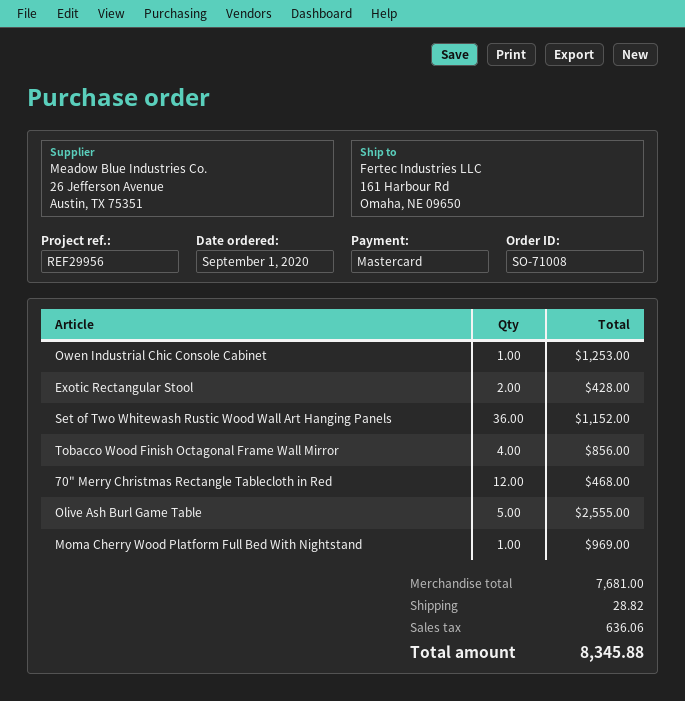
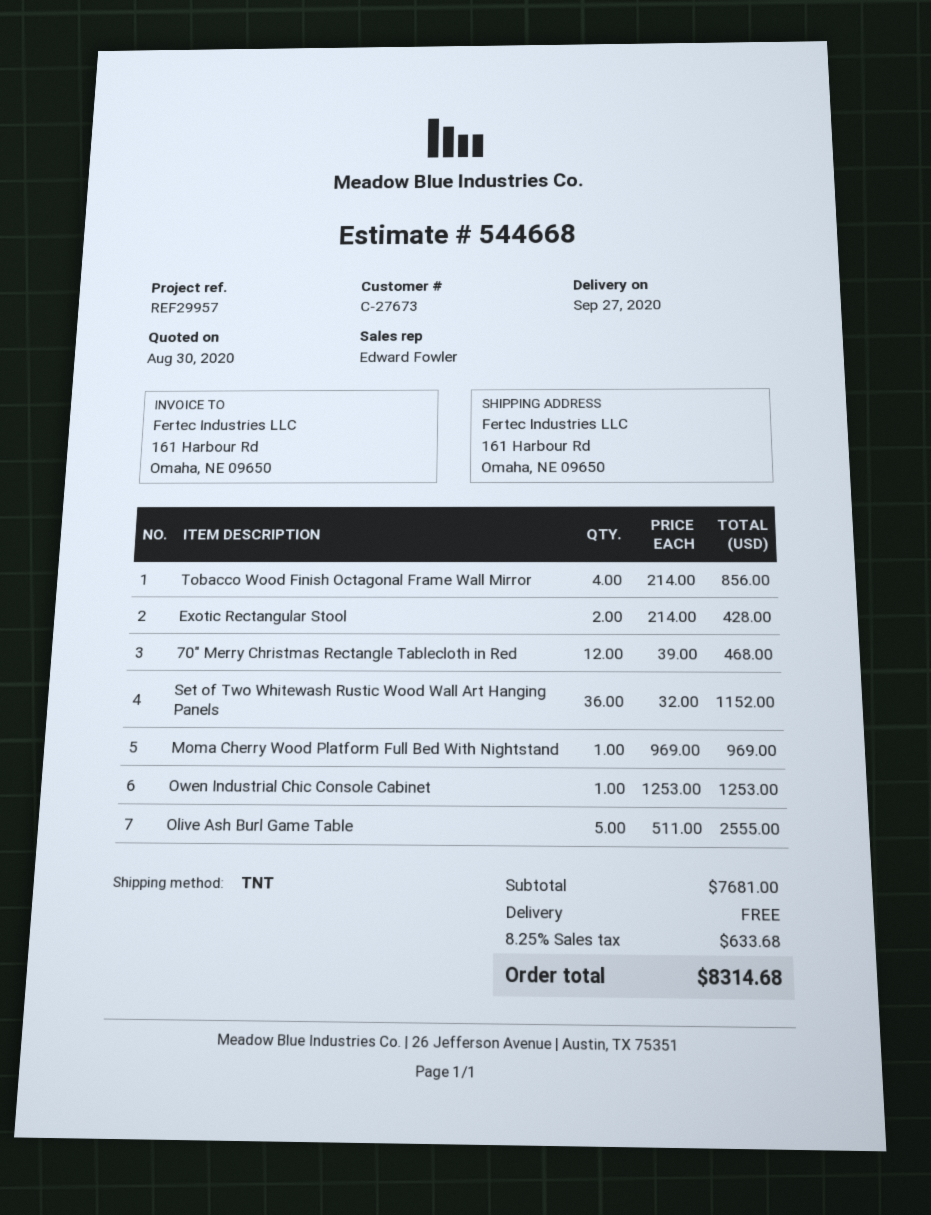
reference: REF29956 -> REF29957
shipping: 28.82 -> 0.00
tax: 636.06 -> 633.68
total: 8345.88 -> 8314.68

